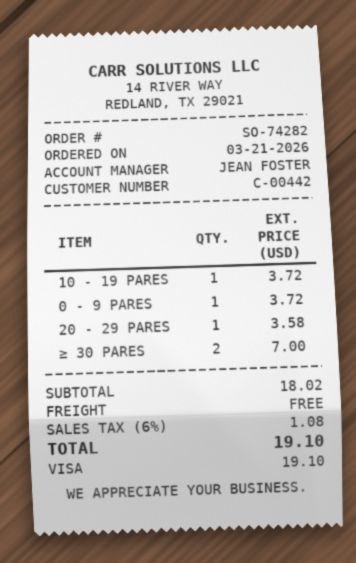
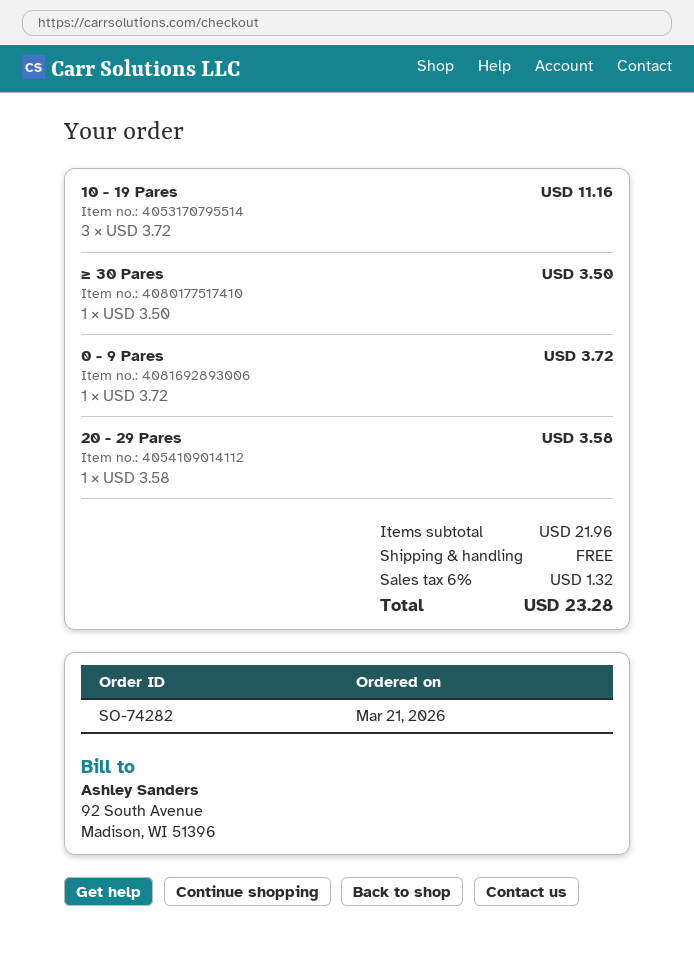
10 - 19 PARES: 1 for 3.72 -> 3 for 11.16
≥ 30 PARES: 2 for 7.00 -> 1 for 3.50
subtotal: 18.02 -> 21.96
tax: 6% = 1.08 -> 6% = 1.32
total: 19.10 -> 23.28

